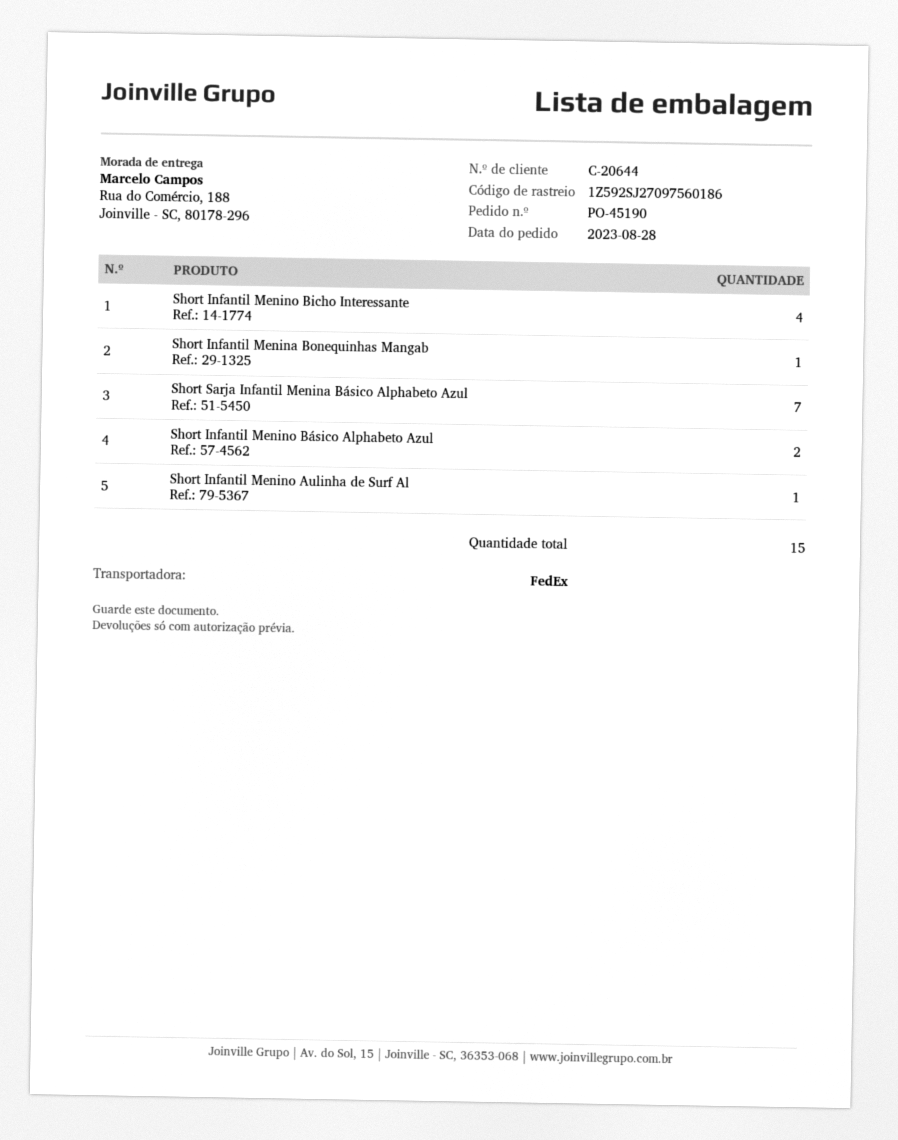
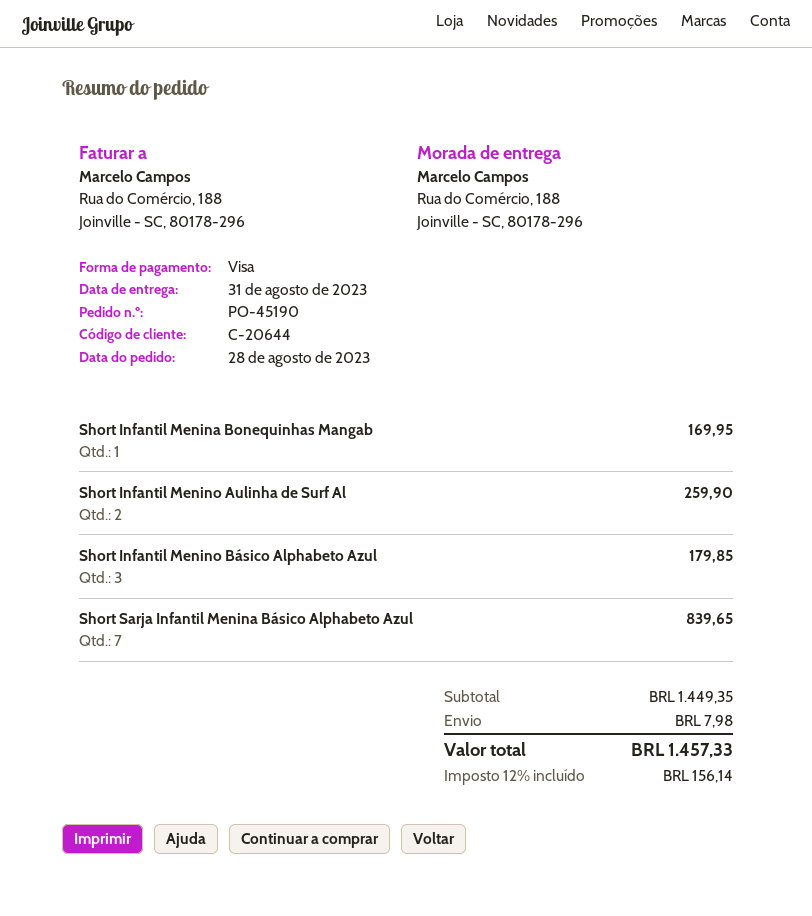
Short Infantil Menino Bicho Interessante: 4 -> none
Short Infantil Menino Básico Alphabeto Azul: 2 -> 3
Short Infantil Menino Aulinha de Surf Al: 1 -> 2

